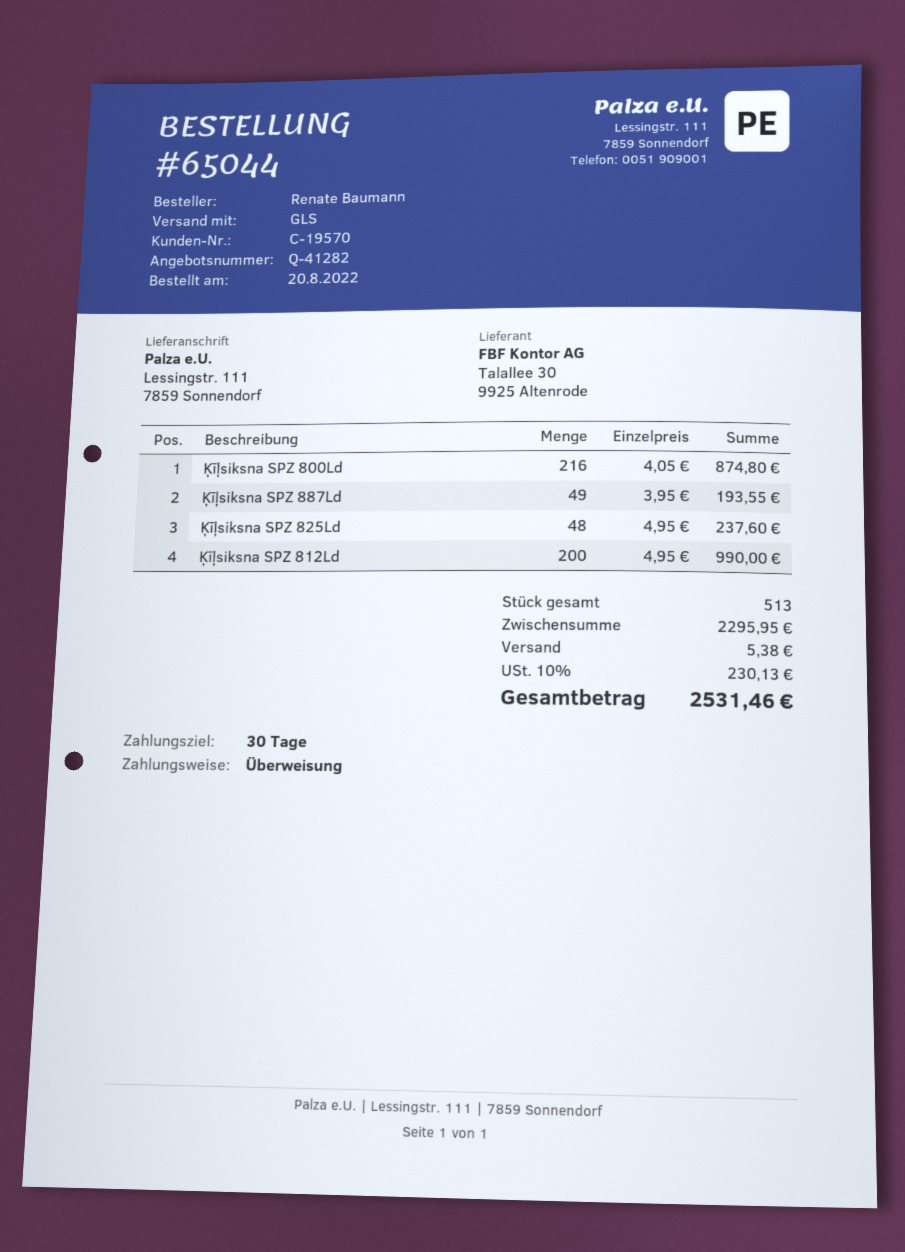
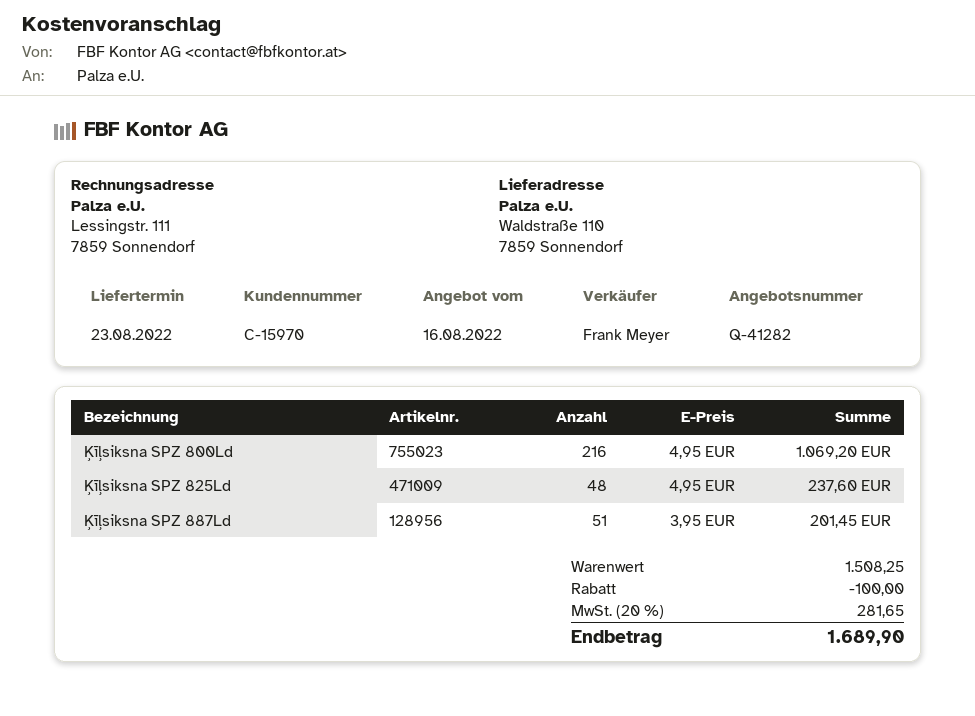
customer number: C-19570 -> C-15970
ship to: Lessingstr. 111, 7859 Sonnendorf -> Waldstraße 110, 7859 Sonnendorf
Ķīļsiksna SPZ 800Ld: 216 x 4.05 = 874.80 -> 216 x 4.95 = 1069.20
Ķīļsiksna SPZ 887Ld: 49 x 3.95 = 193.55 -> 51 x 3.95 = 201.45
Ķīļsiksna SPZ 812Ld: 200 x 4.95 = 990.00 -> none
subtotal: 2295.95 -> 1508.25
discount: none -> 100.00
shipping: 5.38 -> none
tax: 10% = 230.13 -> 20% = 281.65
total: 2531.46 -> 1689.90

